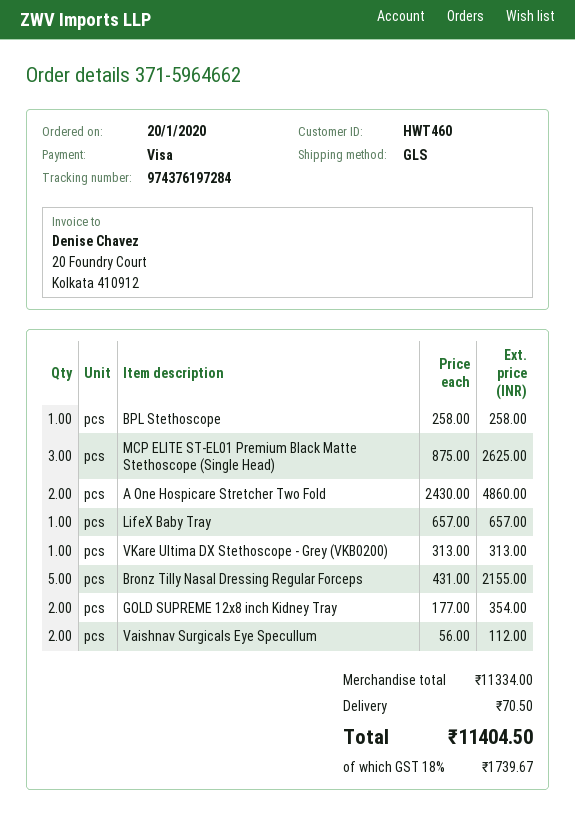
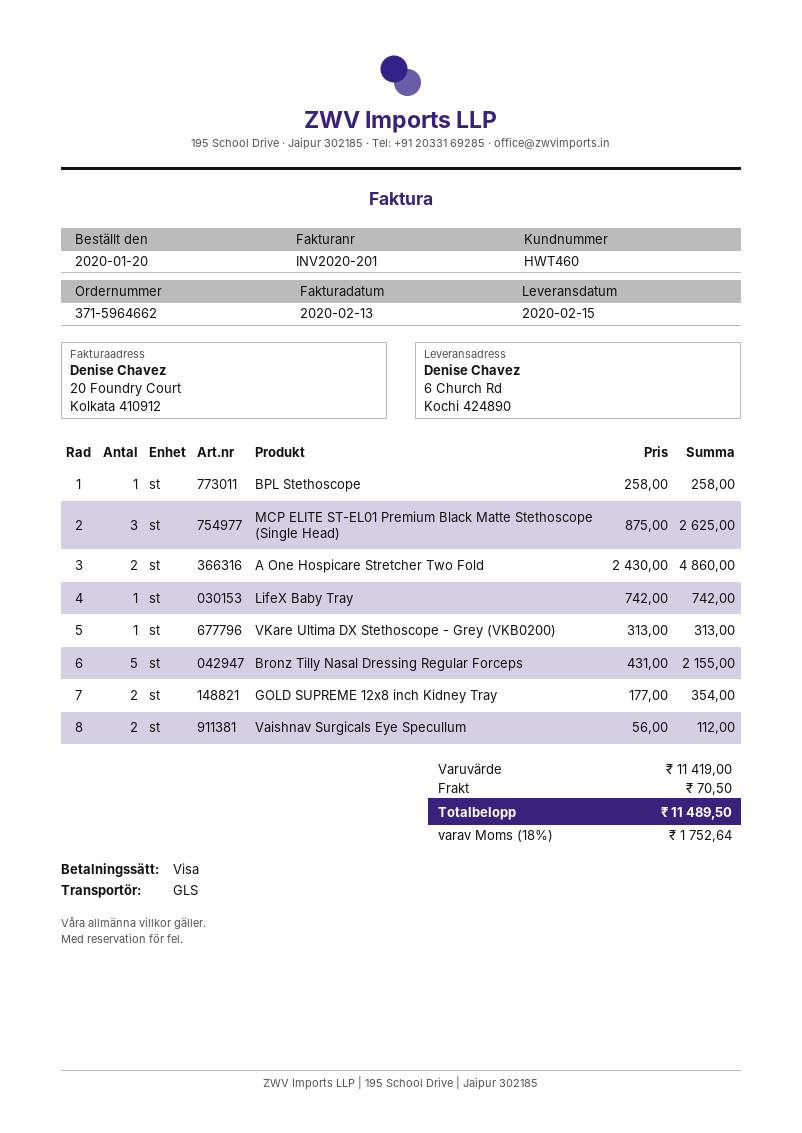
LifeX Baby Tray: 1 x 657.00 = 657.00 -> 1 x 742.00 = 742.00
subtotal: 11334.00 -> 11419.00
tax: 18% = 1739.67 -> 18% = 1752.64
total: 11404.50 -> 11489.50

